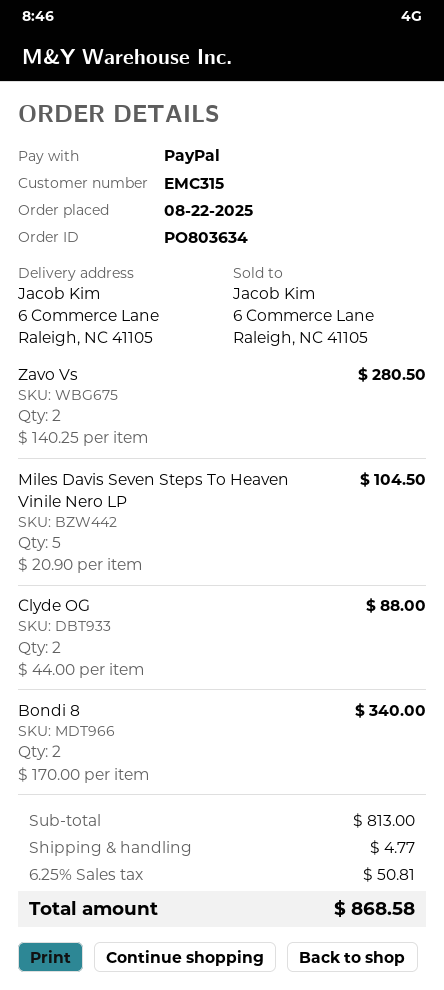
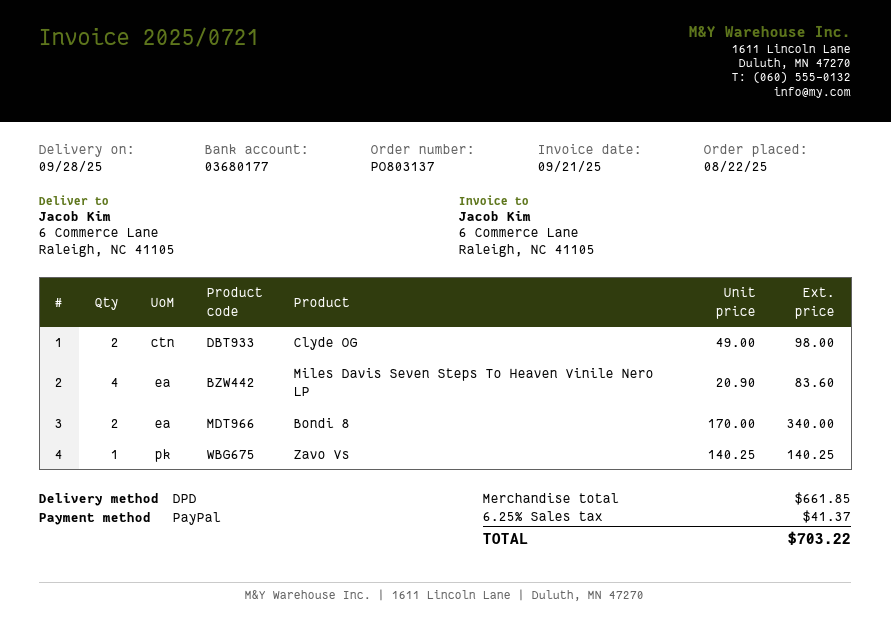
order number: PO803634 -> PO803137
Zavo Vs: 2 x 140.25 = 280.50 -> 1 x 140.25 = 140.25
Miles Davis Seven Steps To Heaven Vinile Nero LP: 5 x 20.90 = 104.50 -> 4 x 20.90 = 83.60
Clyde OG: 2 x 44.00 = 88.00 -> 2 x 49.00 = 98.00
subtotal: 813.00 -> 661.85
shipping: 4.77 -> none
tax: 6.25% = 50.81 -> 6.25% = 41.37
total: 868.58 -> 703.22

